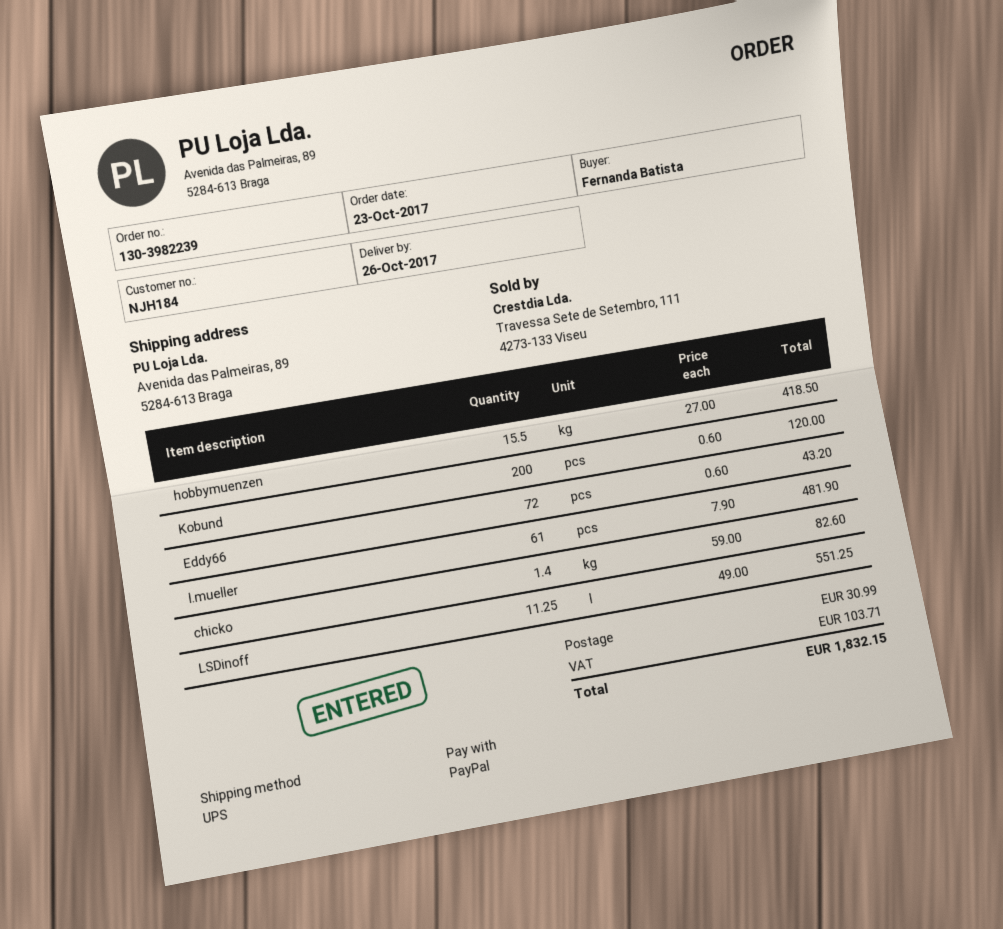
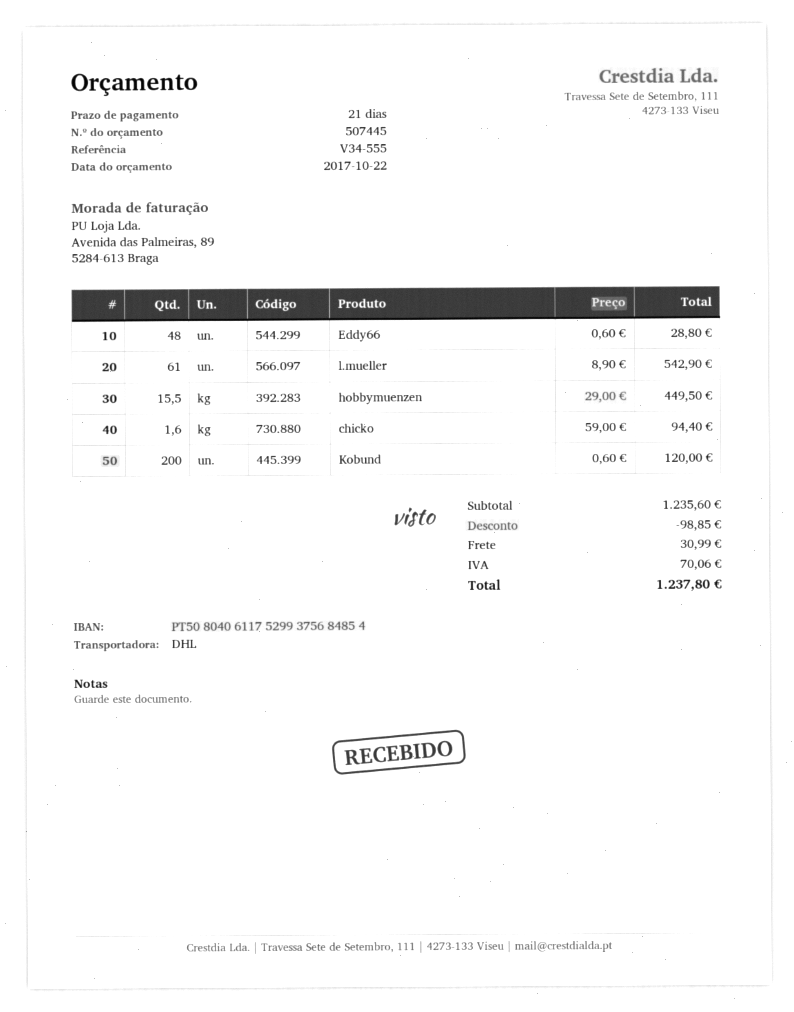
shipping method: UPS -> DHL
hobbymuenzen: 15.5 x 27.00 = 418.50 -> 15.5 x 29.00 = 449.50
Eddy66: 72 x 0.60 = 43.20 -> 48 x 0.60 = 28.80
l.mueller: 61 x 7.90 = 481.90 -> 61 x 8.90 = 542.90
chicko: 1.4 x 59.00 = 82.60 -> 1.6 x 59.00 = 94.40
LSDinoff: 11.25 x 49.00 = 551.25 -> none
discount: none -> 98.85
tax: 103.71 -> 70.06
total: 1832.15 -> 1237.80

